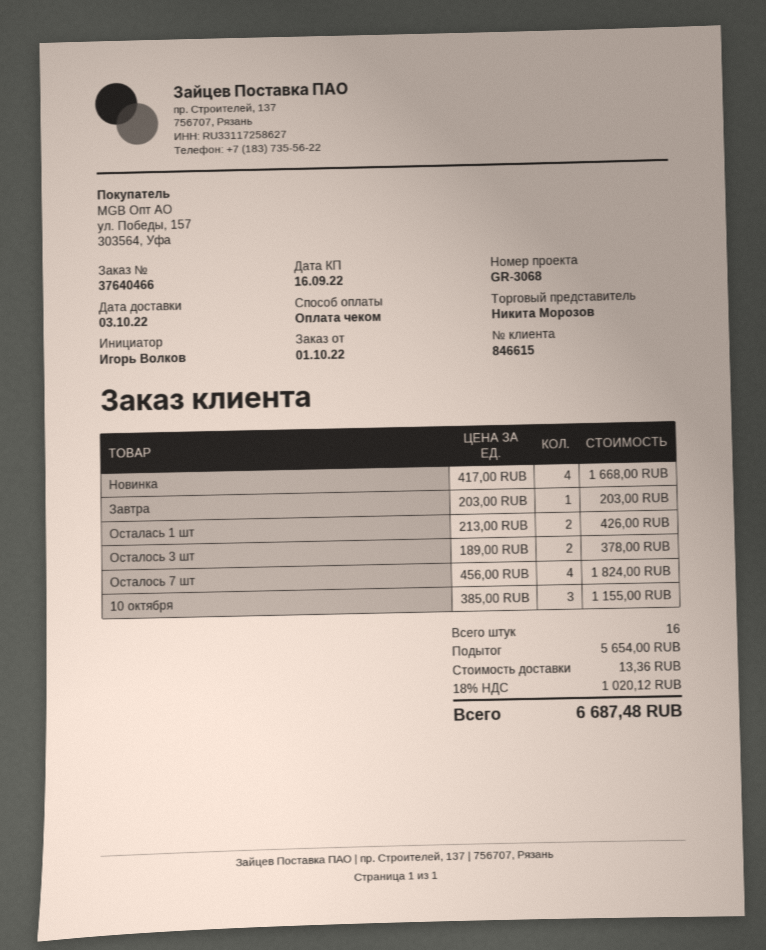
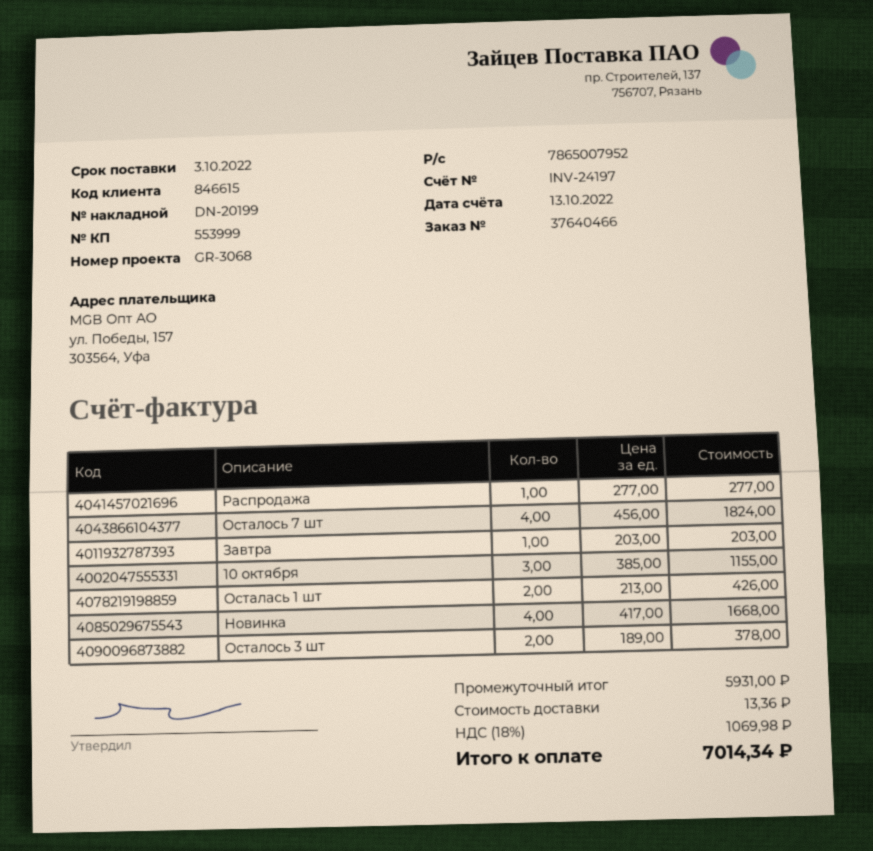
Распродажа: none -> 1 x 277.00 = 277.00
subtotal: 5654.00 -> 5931.00
tax: 18% = 1020.12 -> 18% = 1069.98
total: 6687.48 -> 7014.34

